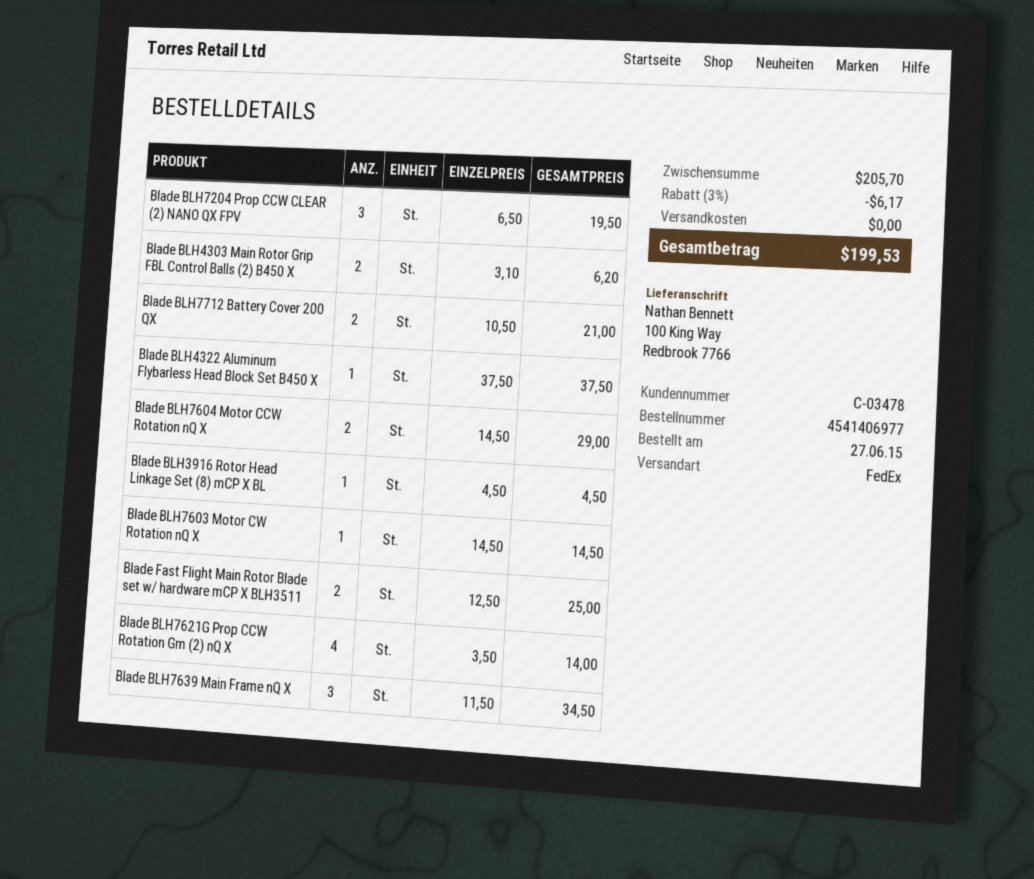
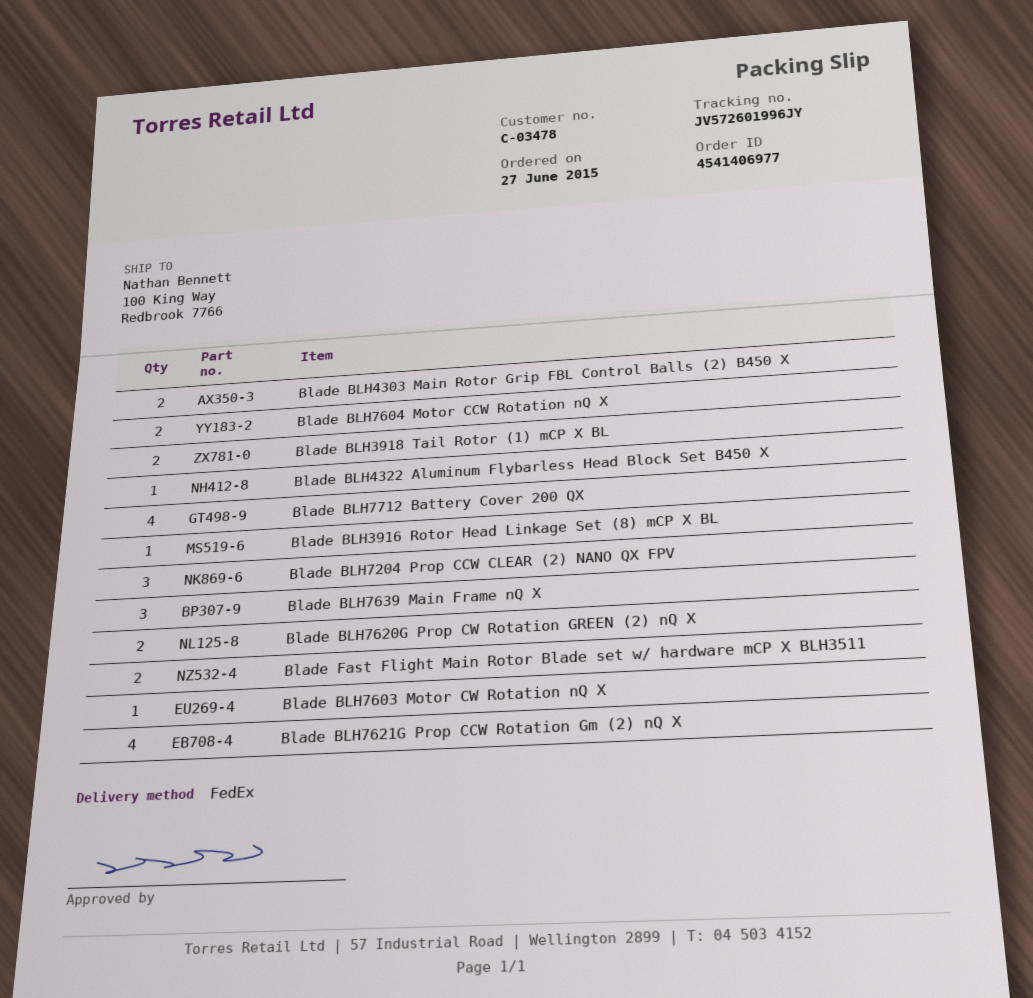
Blade BLH7712 Battery Cover 200 QX: 2 -> 4
Blade BLH3918 Tail Rotor (1) mCP X BL: none -> 2
Blade BLH7620G Prop CW Rotation GREEN (2) nQ X: none -> 2

